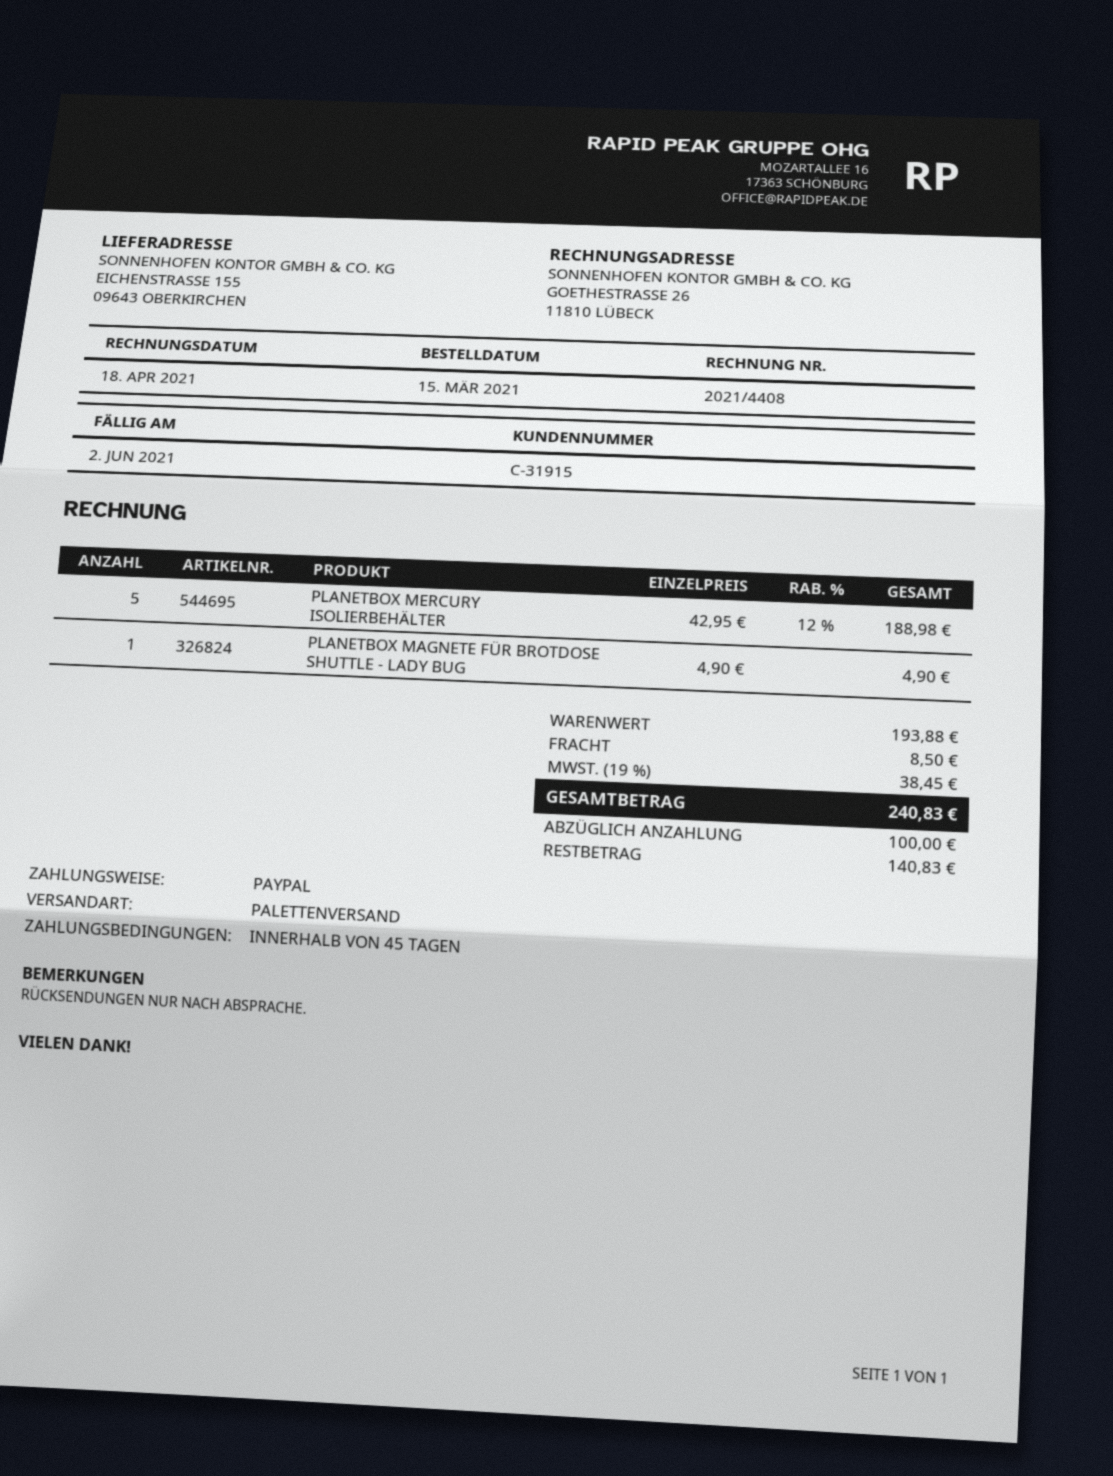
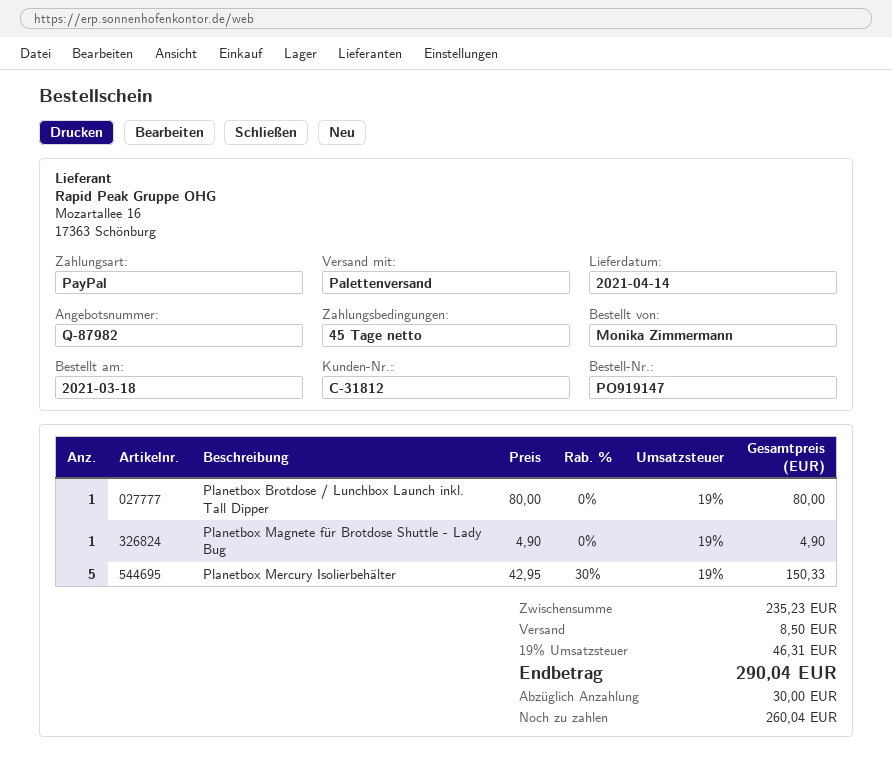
order date: 2021-03-15 -> 2021-03-18
customer number: C-31915 -> C-31812
PLANETBOX MERCURY ISOLIERBEHÄLTER: 5 x 42.95 - 12% = 188.98 -> 5 x 42.95 - 30% = 150.33
Planetbox Brotdose / Lunchbox Launch inkl. Tall Dipper: none -> 1 x 80.00 = 80.00
subtotal: 193.88 -> 235.23
tax: 19% = 38.45 -> 19% = 46.31
total: 240.83 -> 290.04
deposit: 100.00 -> 30.00
balance: 140.83 -> 260.04

